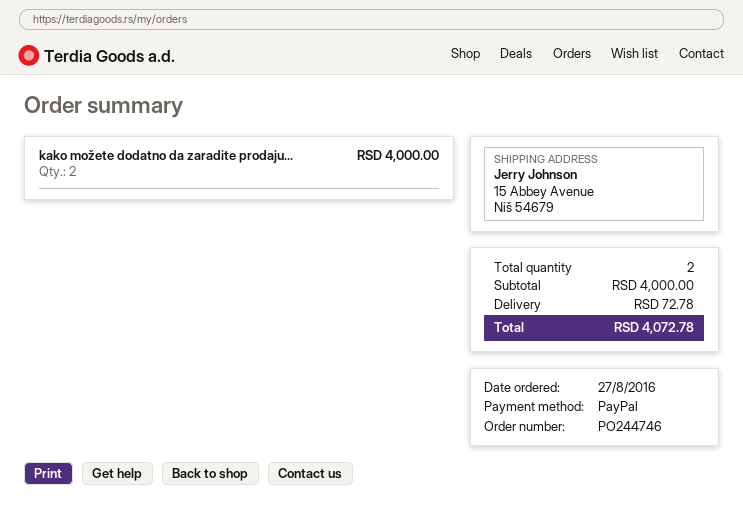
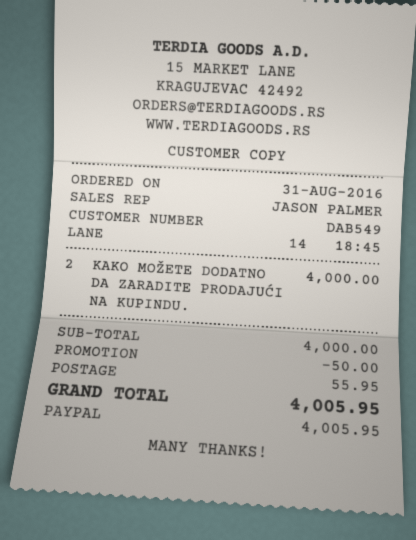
order date: 2016-08-27 -> 2016-08-31
discount: none -> 50.00
shipping: 72.78 -> 55.95
total: 4072.78 -> 4005.95

